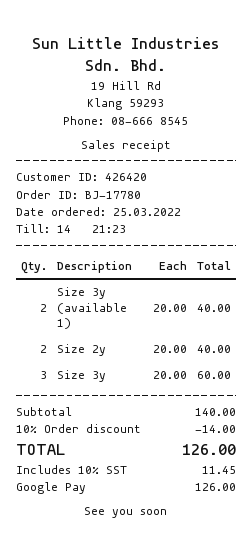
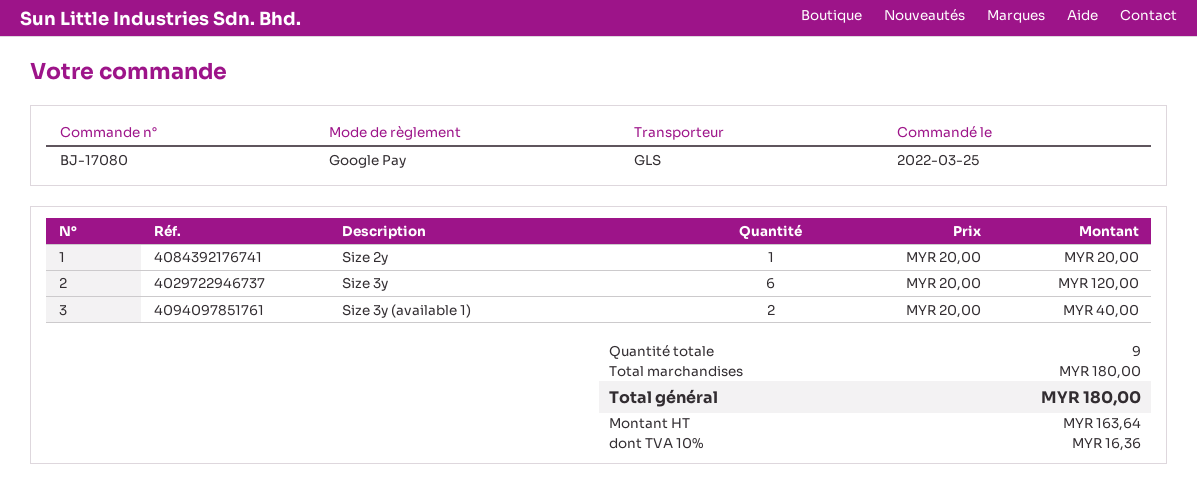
order number: BJ-17780 -> BJ-17080
Size 2y: 2 x 20.00 = 40.00 -> 1 x 20.00 = 20.00
Size 3y: 3 x 20.00 = 60.00 -> 6 x 20.00 = 120.00
subtotal: 140.00 -> 180.00
discount: 10% = 14.00 -> none
tax: 10% = 11.45 -> 10% = 16.36
total: 126.00 -> 180.00

